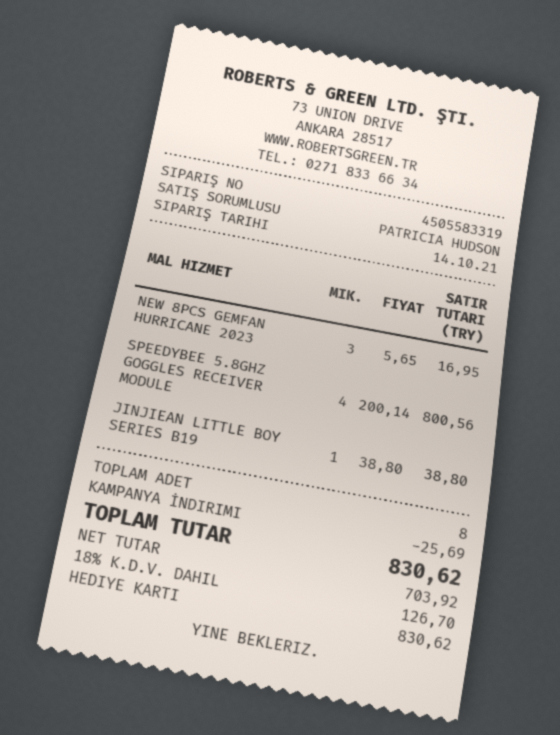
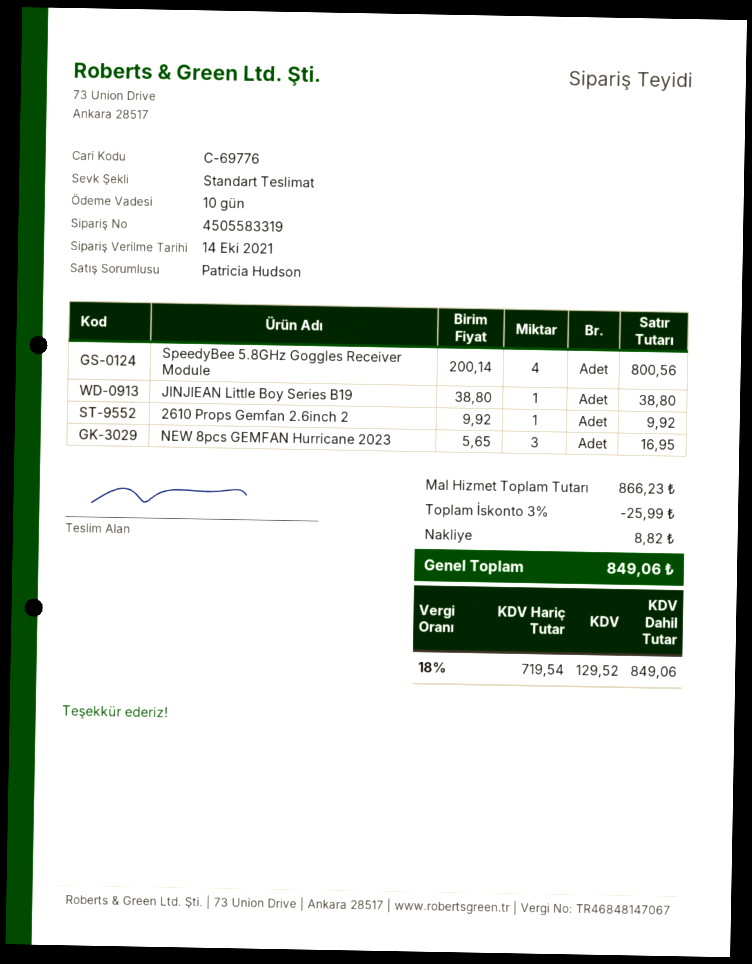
2610 Props Gemfan 2.6inch 2: none -> 1 x 9.92 = 9.92
discount: 25.69 -> 25.99
shipping: none -> 8.82
net: 703.92 -> 719.54
tax: 18% = 126.70 -> 18% = 129.52
total: 830.62 -> 849.06

